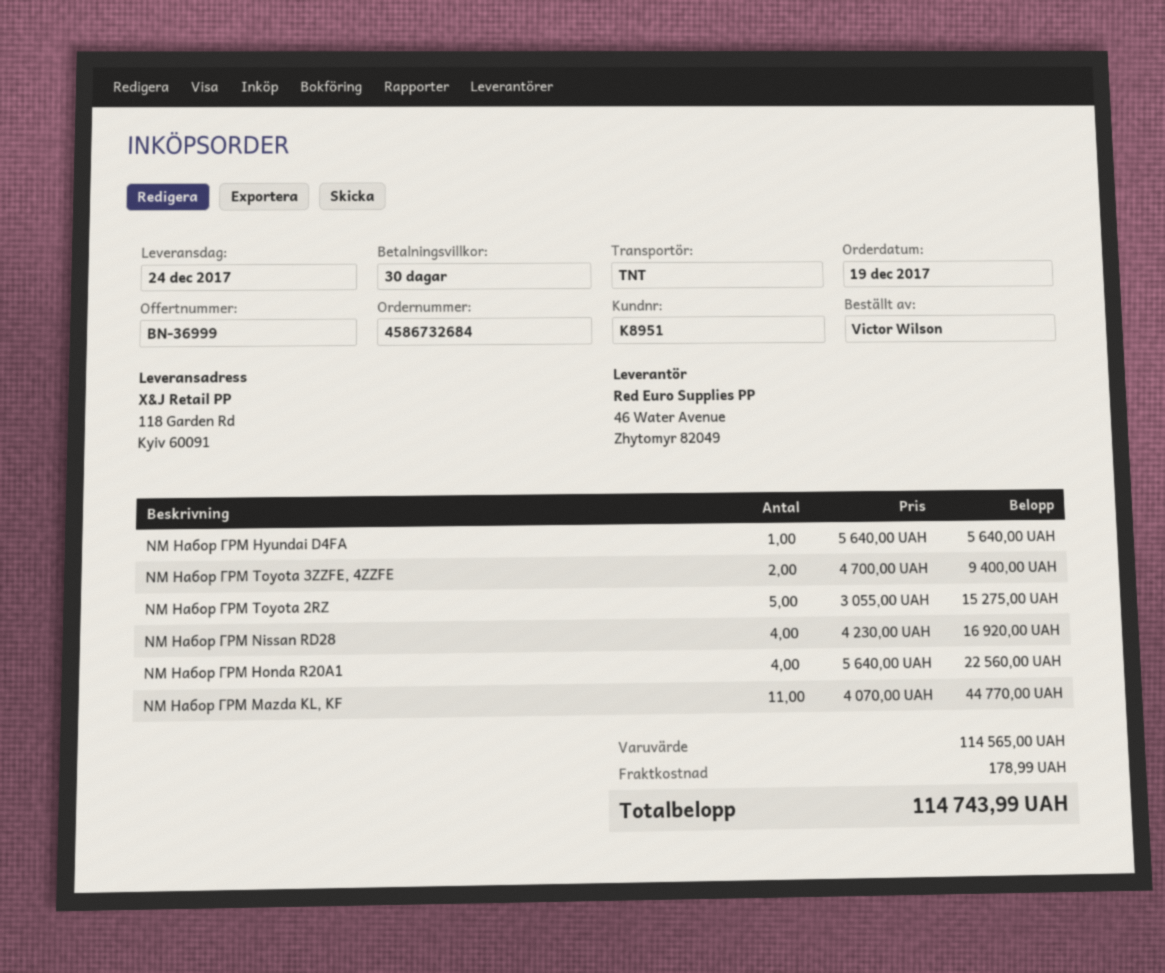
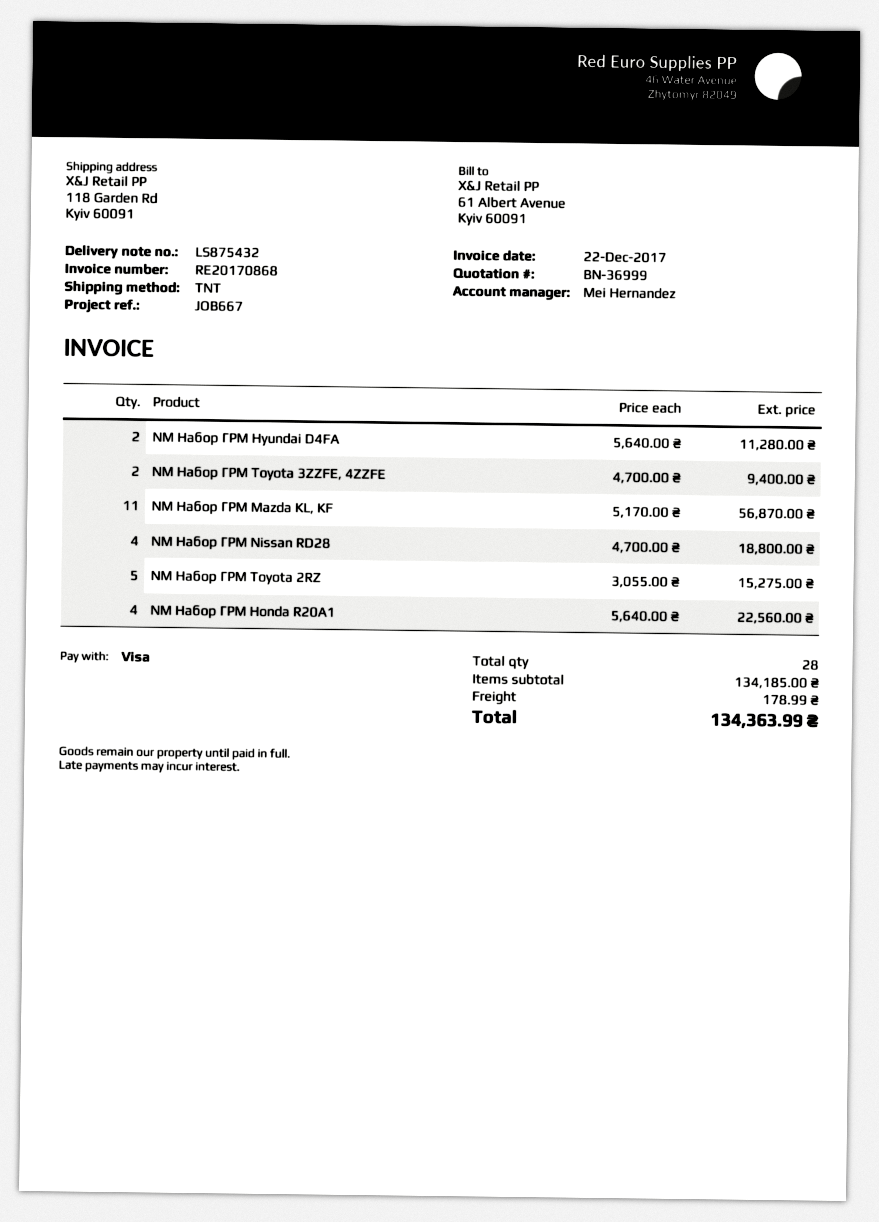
NM Набор ГРМ Hyundai D4FA: 1 x 5640.00 = 5640.00 -> 2 x 5640.00 = 11280.00
NM Набор ГРМ Nissan RD28: 4 x 4230.00 = 16920.00 -> 4 x 4700.00 = 18800.00
NM Набор ГРМ Mazda KL, KF: 11 x 4070.00 = 44770.00 -> 11 x 5170.00 = 56870.00
subtotal: 114565.00 -> 134185.00
total: 114743.99 -> 134363.99

